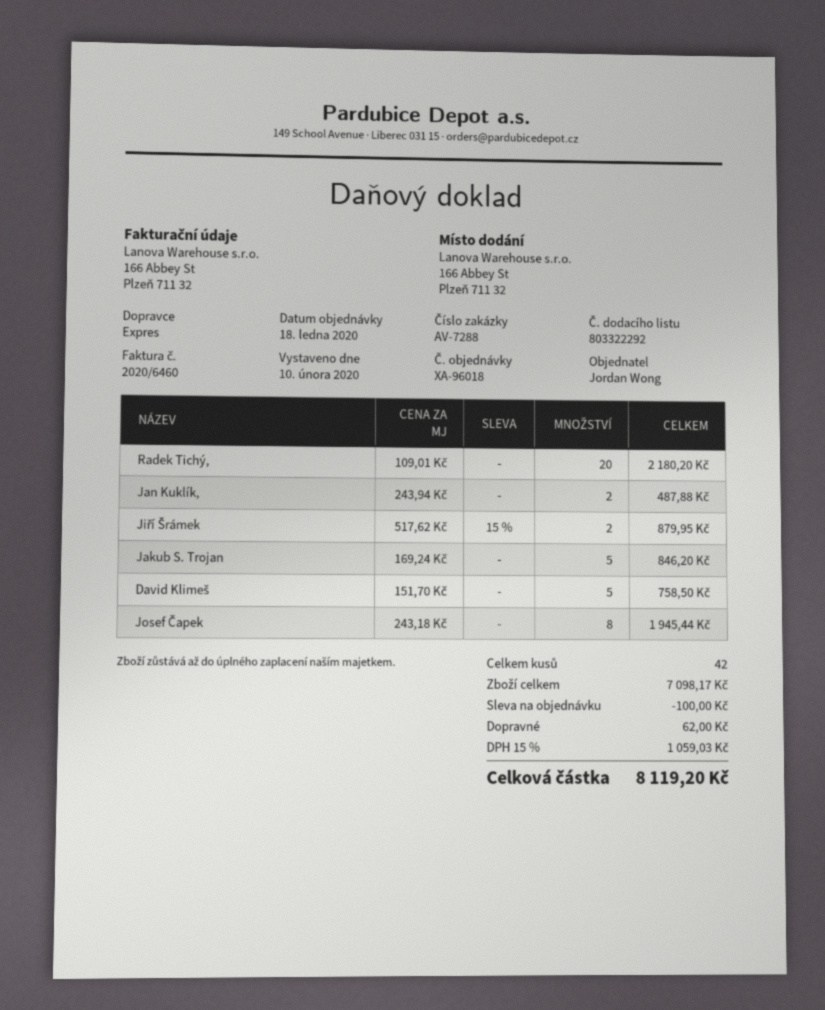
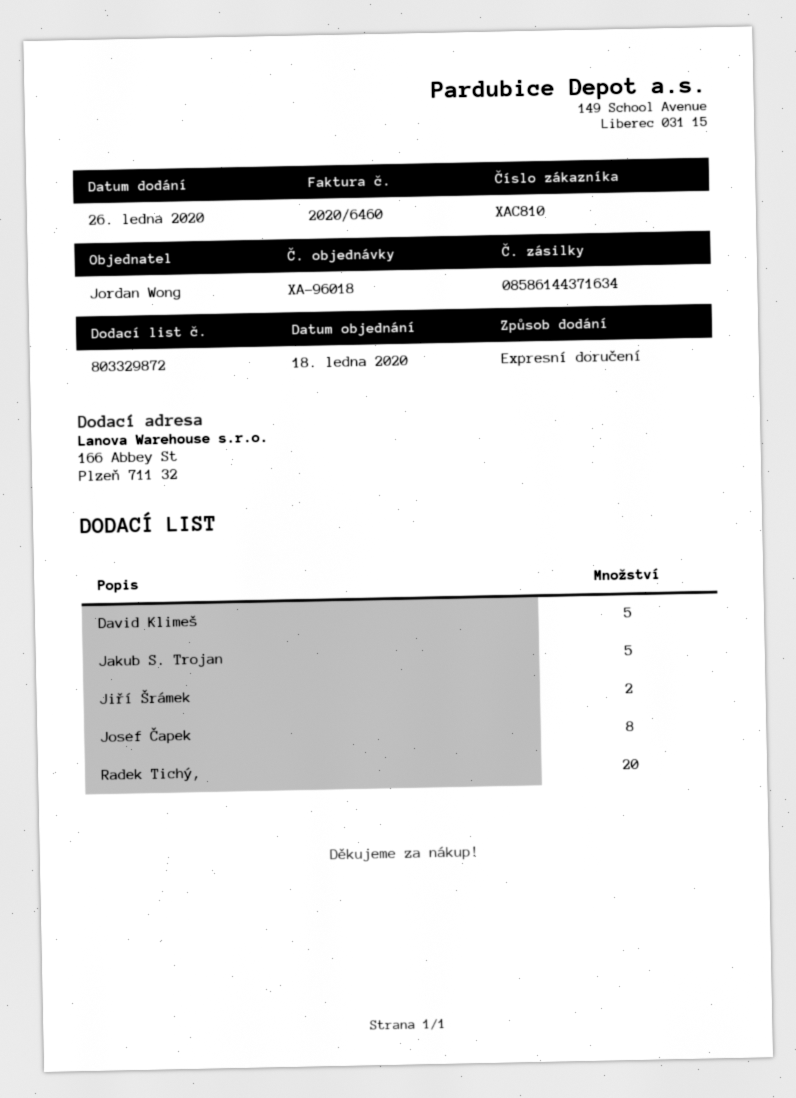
delivery note number: 803322292 -> 803329872
Jan Kuklík,: 2 -> none

